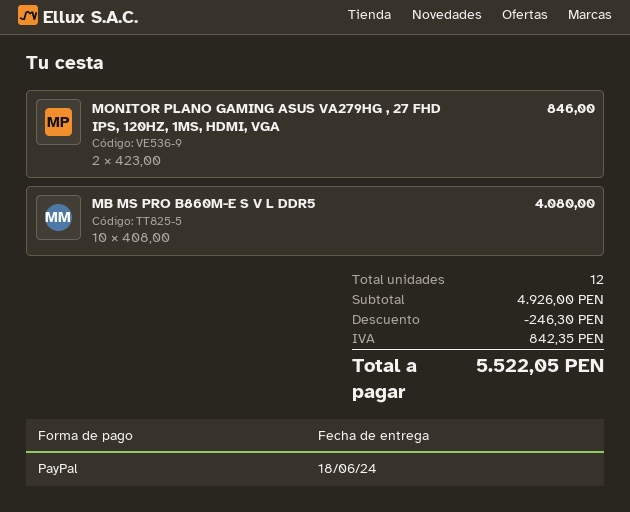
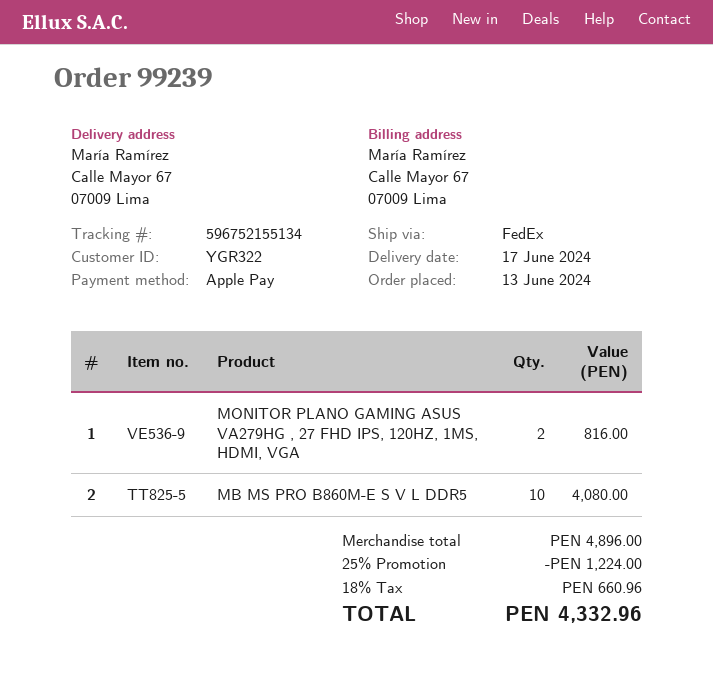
delivery date: 2024-06-18 -> 2024-06-17
payment method: PayPal -> Apple Pay
MONITOR PLANO GAMING ASUS VA279HG , 27 FHD IPS, 120HZ, 1MS, HDMI, VGA: 2 for 846.00 -> 2 for 816.00
subtotal: 4926.00 -> 4896.00
discount: 246.30 -> 1224.00
tax: 842.35 -> 660.96
total: 5522.05 -> 4332.96

